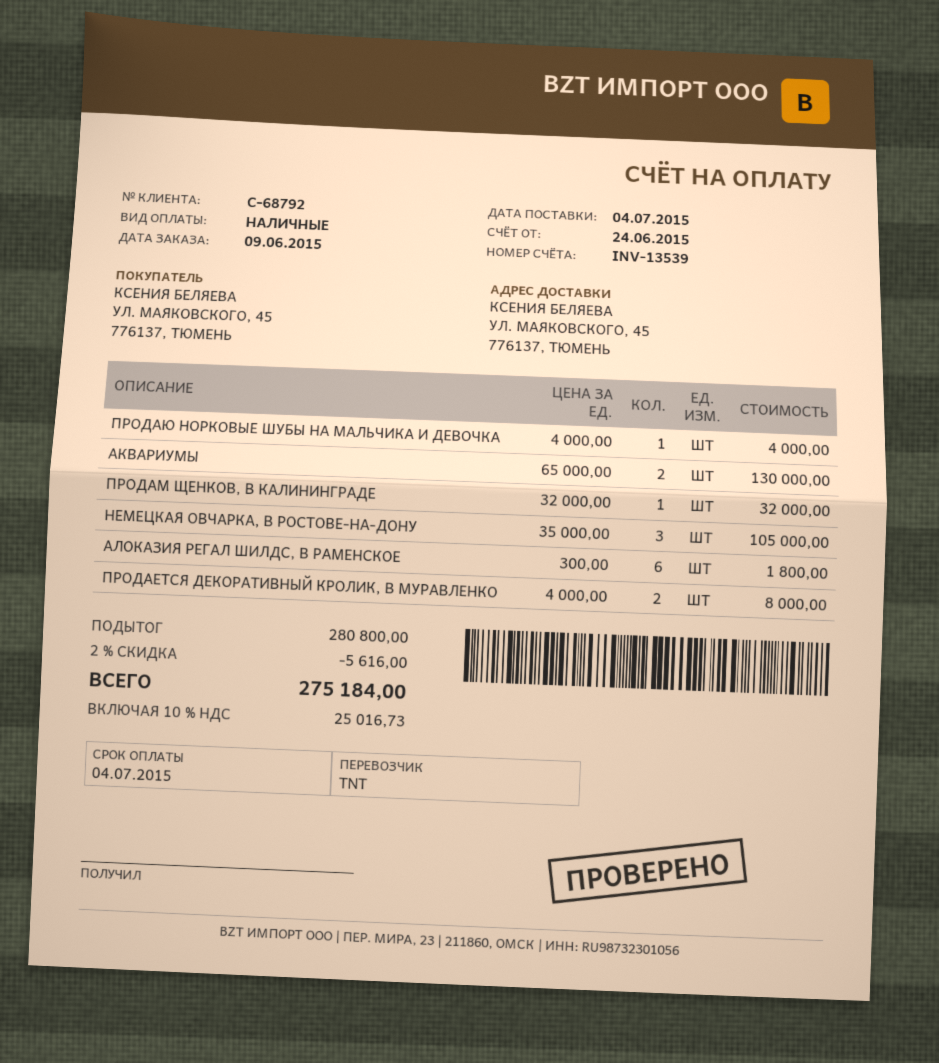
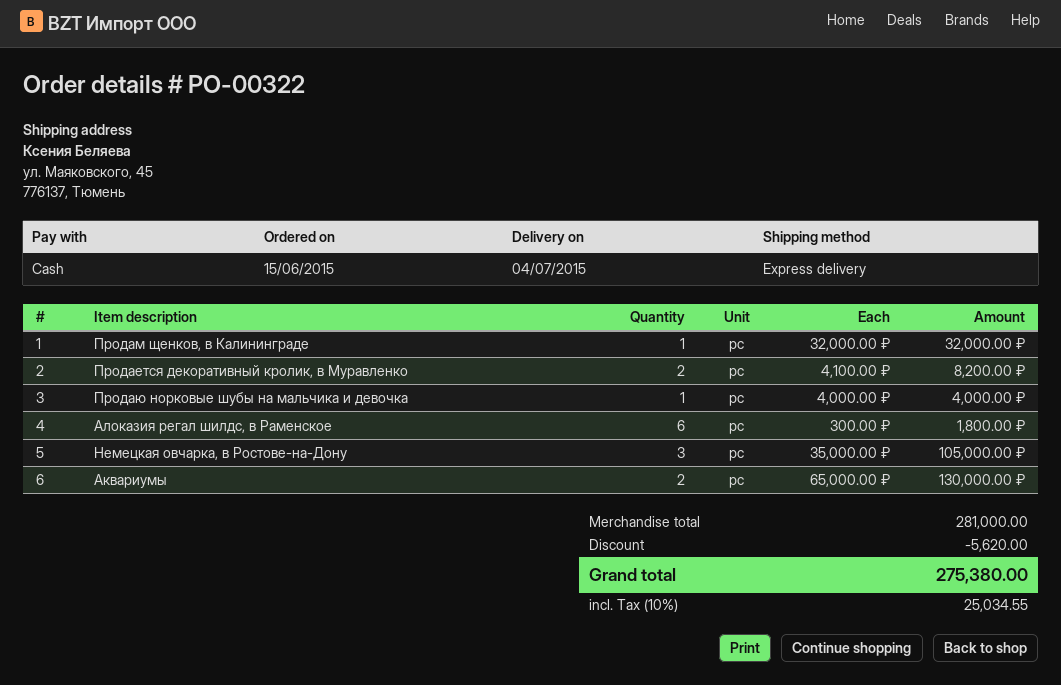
order date: 2015-06-09 -> 2015-06-15
shipping method: TNT -> express
ПРОДАЕТСЯ ДЕКОРАТИВНЫЙ КРОЛИК, В МУРАВЛЕНКО: 2 x 4000.00 = 8000.00 -> 2 x 4100.00 = 8200.00
subtotal: 280800.00 -> 281000.00
discount: 5616.00 -> 5620.00
tax: 10% = 25016.73 -> 10% = 25034.55
total: 275184.00 -> 275380.00

